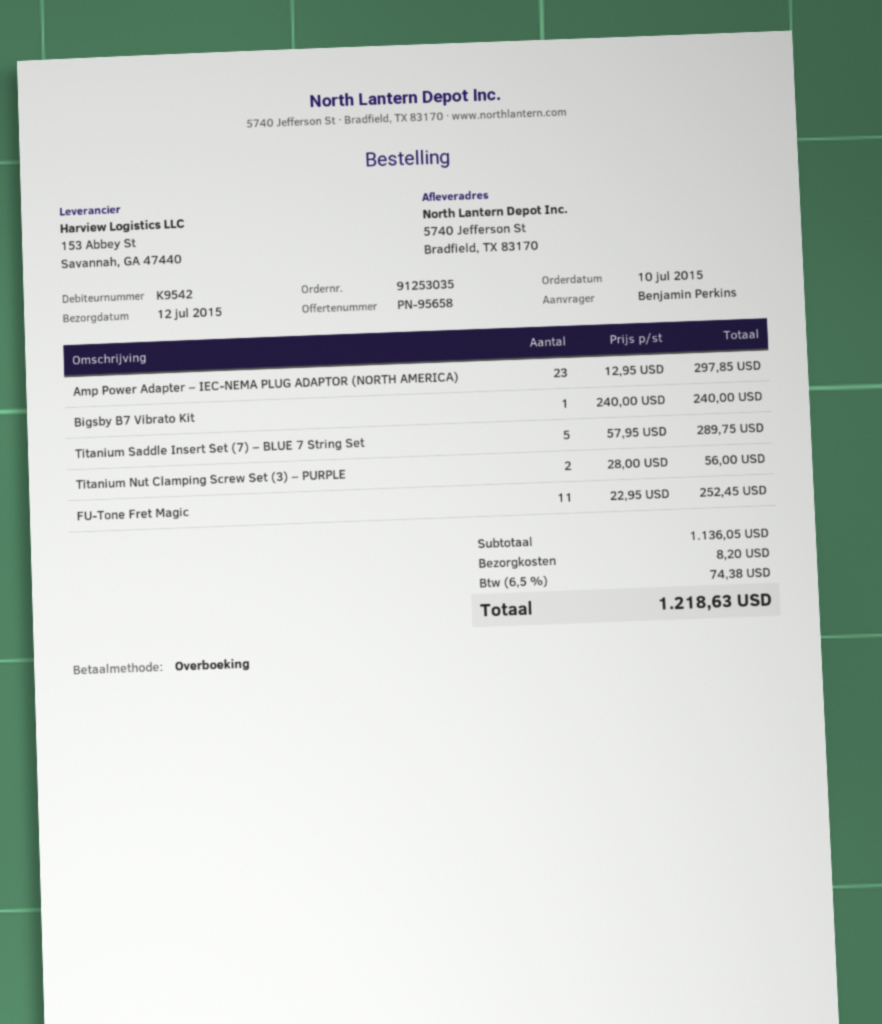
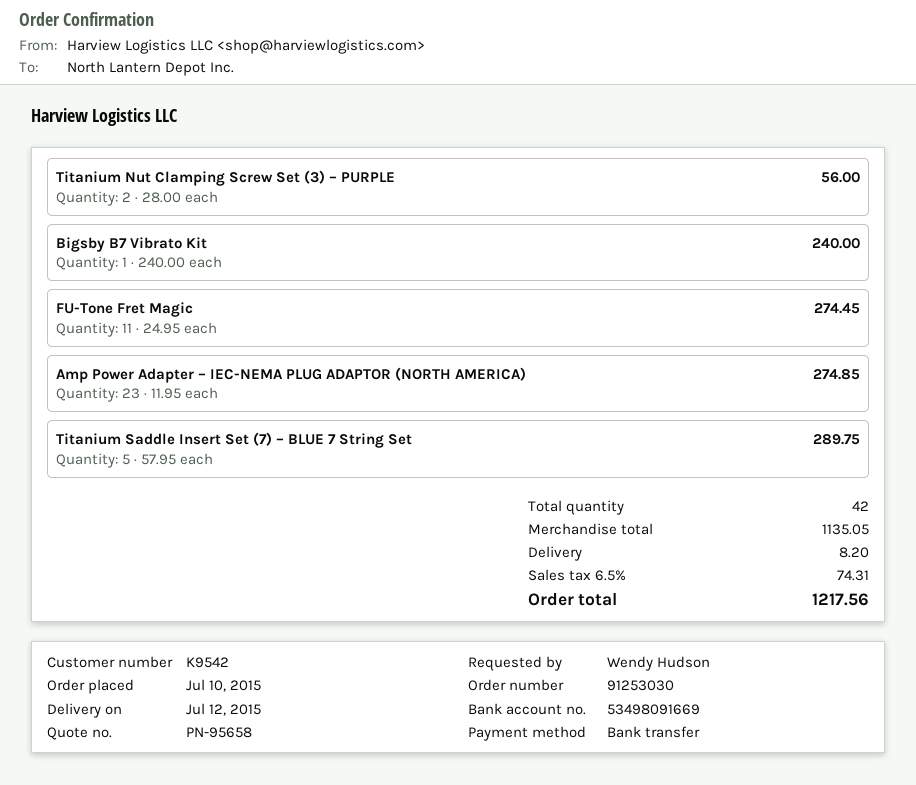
order number: 91253035 -> 91253030
ordered by: Benjamin Perkins -> Wendy Hudson
Amp Power Adapter – IEC-NEMA PLUG ADAPTOR (NORTH AMERICA): 23 x 12.95 = 297.85 -> 23 x 11.95 = 274.85
FU-Tone Fret Magic: 11 x 22.95 = 252.45 -> 11 x 24.95 = 274.45
subtotal: 1136.05 -> 1135.05
tax: 6.5% = 74.38 -> 6.5% = 74.31
total: 1218.63 -> 1217.56

